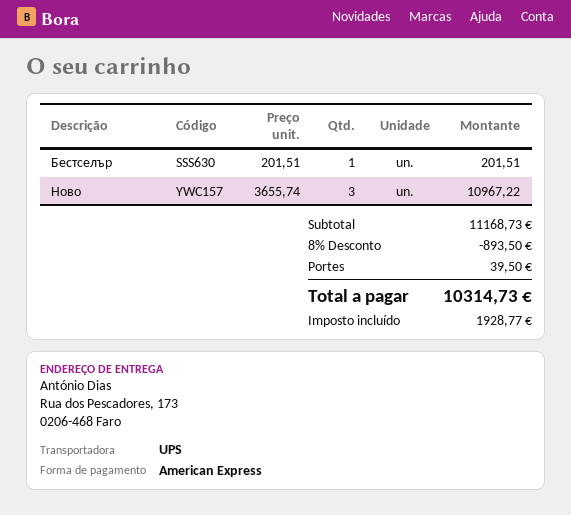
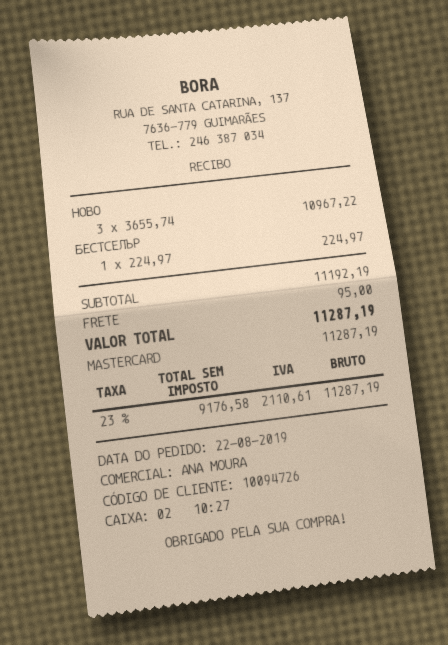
payment method: American Express -> Mastercard
Бестселър: 1 x 201.51 = 201.51 -> 1 x 224.97 = 224.97
subtotal: 11168.73 -> 11192.19
discount: 8% = 893.50 -> none
shipping: 39.50 -> 95.00
tax: 1928.77 -> 2110.61
total: 10314.73 -> 11287.19

